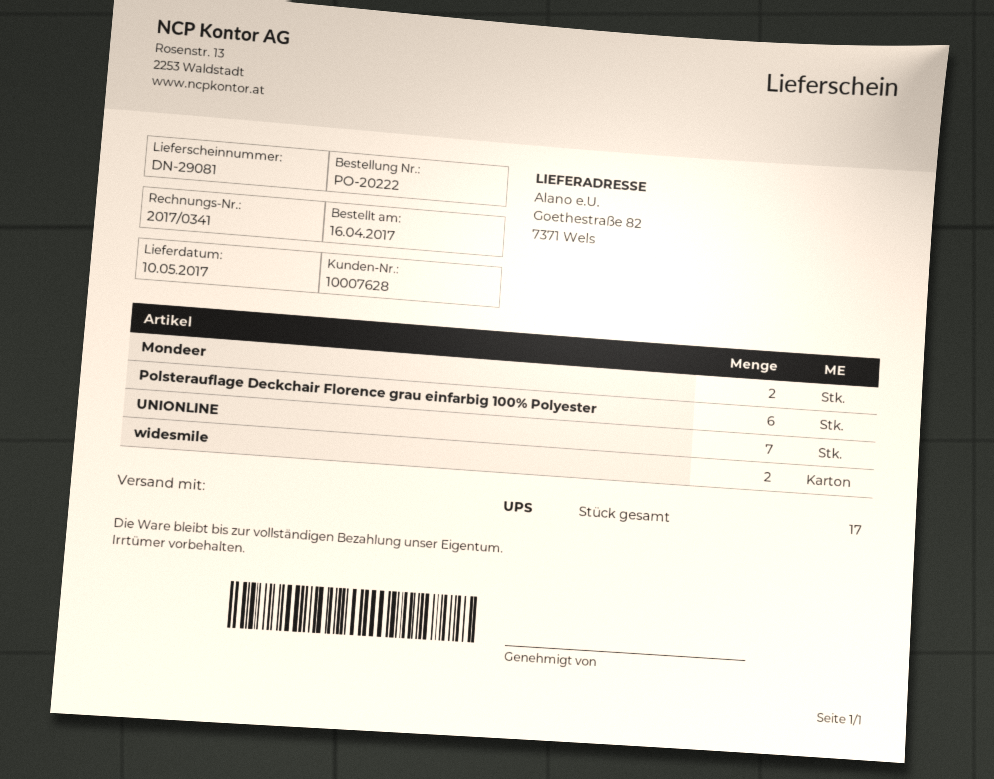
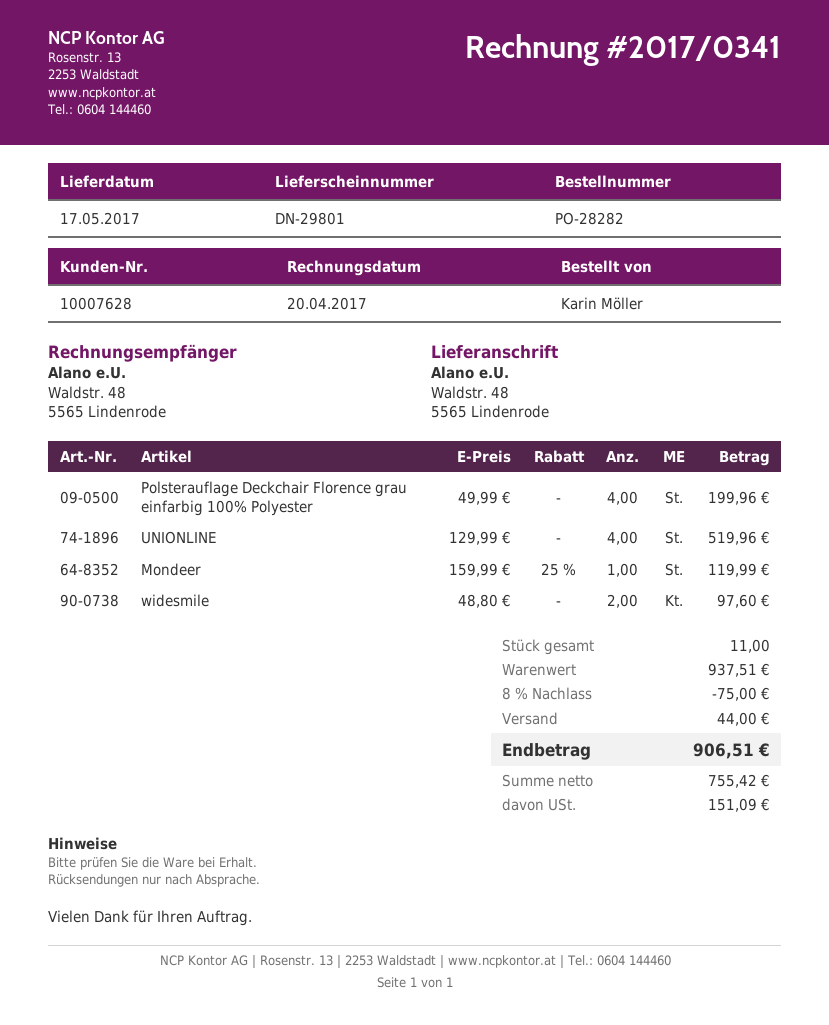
order number: PO-20222 -> PO-28282
delivery note number: DN-29081 -> DN-29801
delivery date: 2017-05-10 -> 2017-05-17
ship to: Goethestraße 82, 7371 Wels -> Waldstr. 48, 5565 Lindenrode
Mondeer: 2 -> 1
Polsterauflage Deckchair Florence grau einfarbig 100% Polyester: 6 -> 4
UNIONLINE: 7 -> 4
total quantity: 17 -> 11

